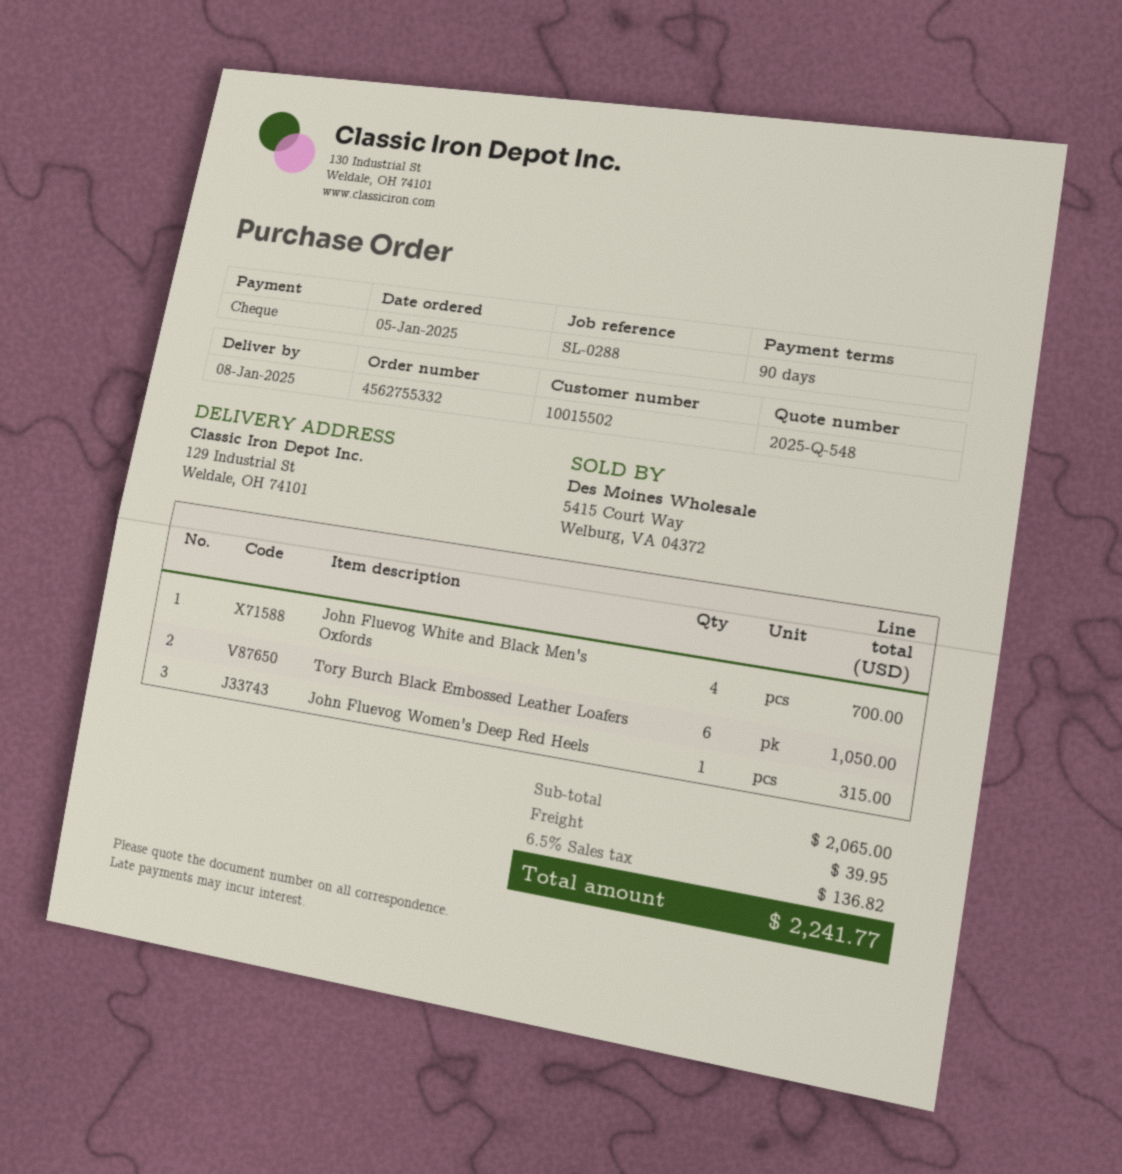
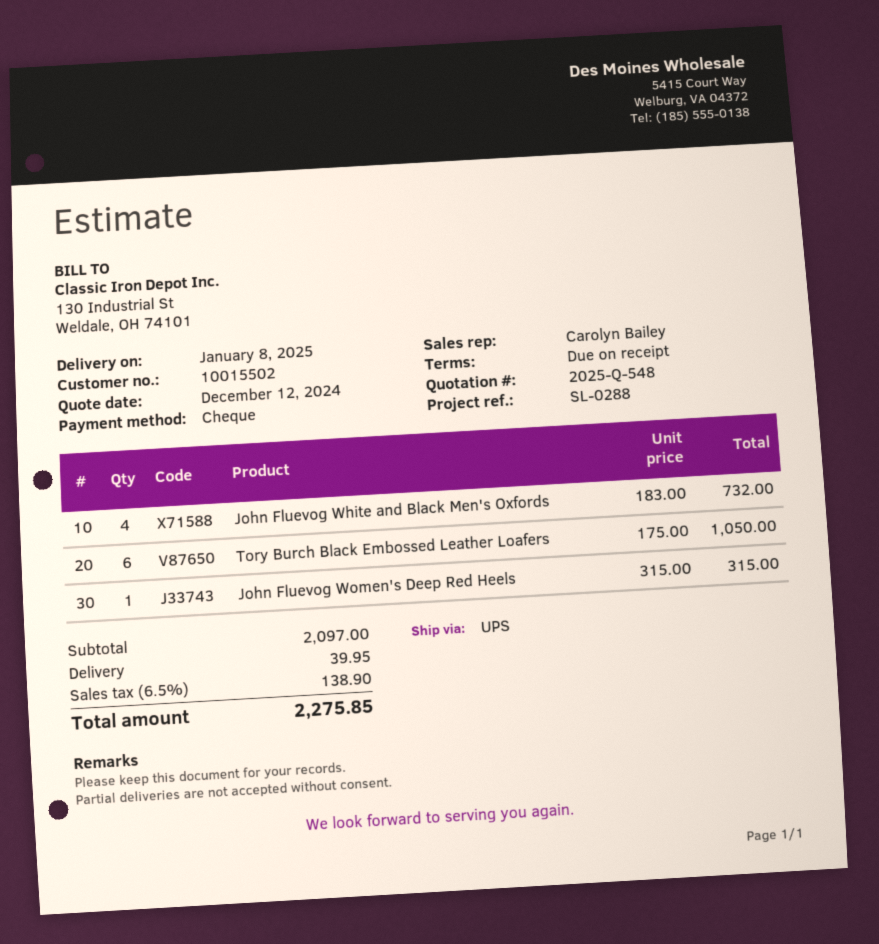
payment terms: 90 days -> on receipt
John Fluevog White and Black Men's Oxfords: 4 for 700.00 -> 4 for 732.00
subtotal: 2065.00 -> 2097.00
tax: 6.5% = 136.82 -> 6.5% = 138.90
total: 2241.77 -> 2275.85

